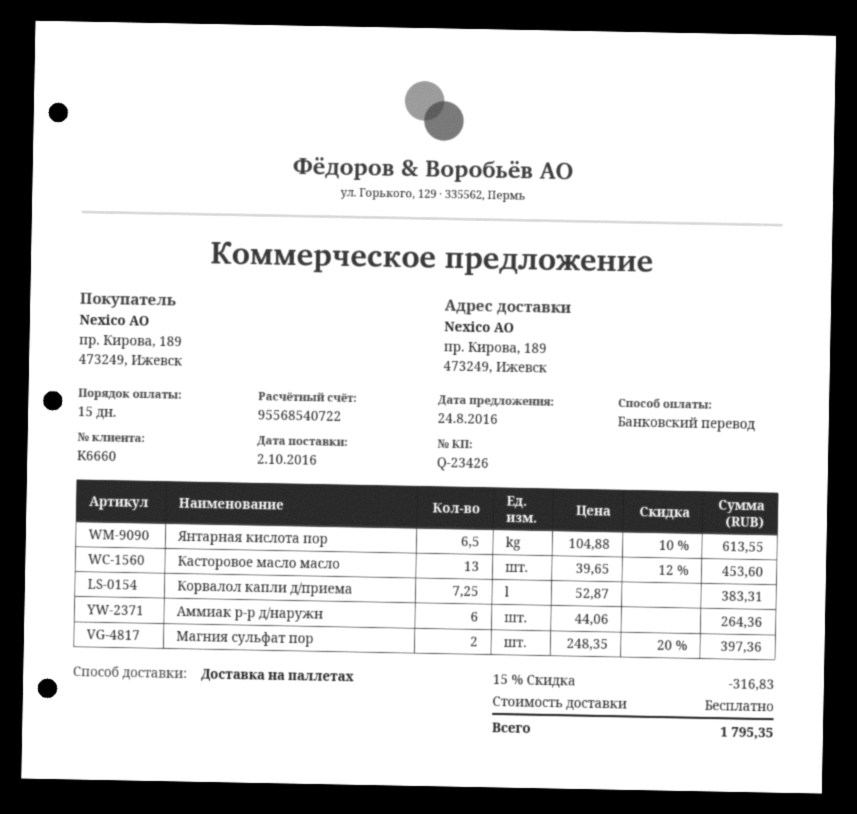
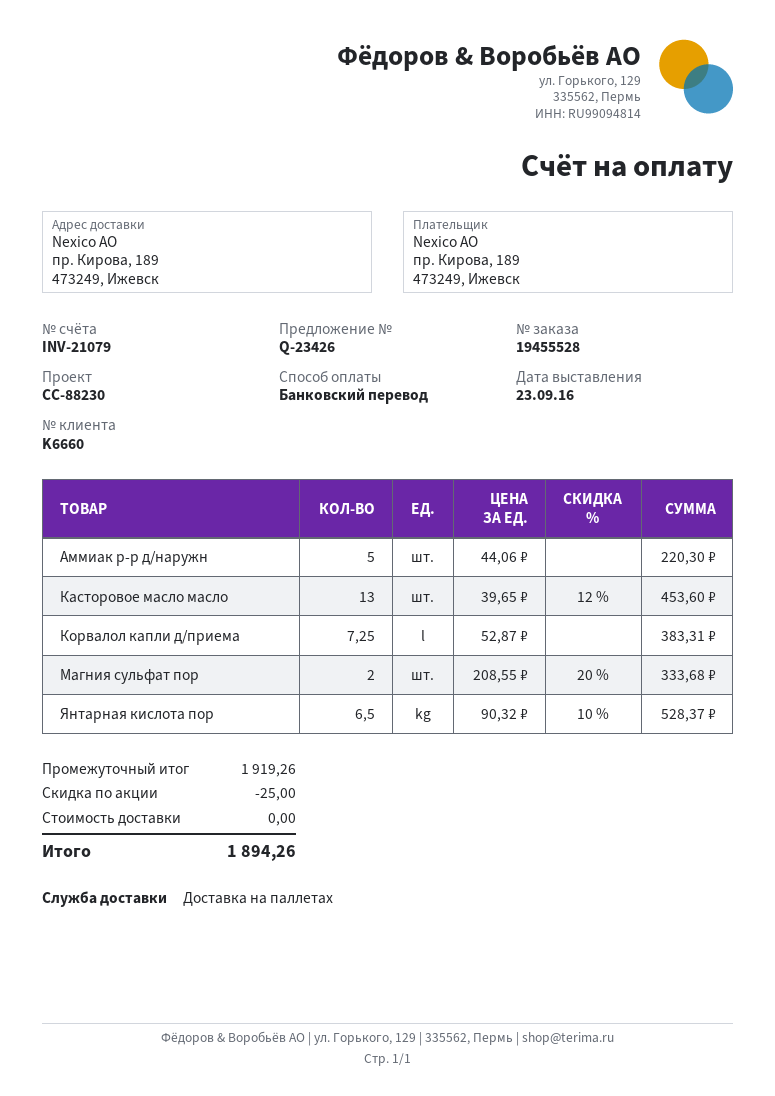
Янтарная кислота пор: 6.5 x 104.88 - 10% = 613.55 -> 6.5 x 90.32 - 10% = 528.37
Аммиак р-р д/наружн: 6 x 44.06 = 264.36 -> 5 x 44.06 = 220.30
Магния сульфат пор: 2 x 248.35 - 20% = 397.36 -> 2 x 208.55 - 20% = 333.68
discount: 316.83 -> 25.00
total: 1795.35 -> 1894.26

